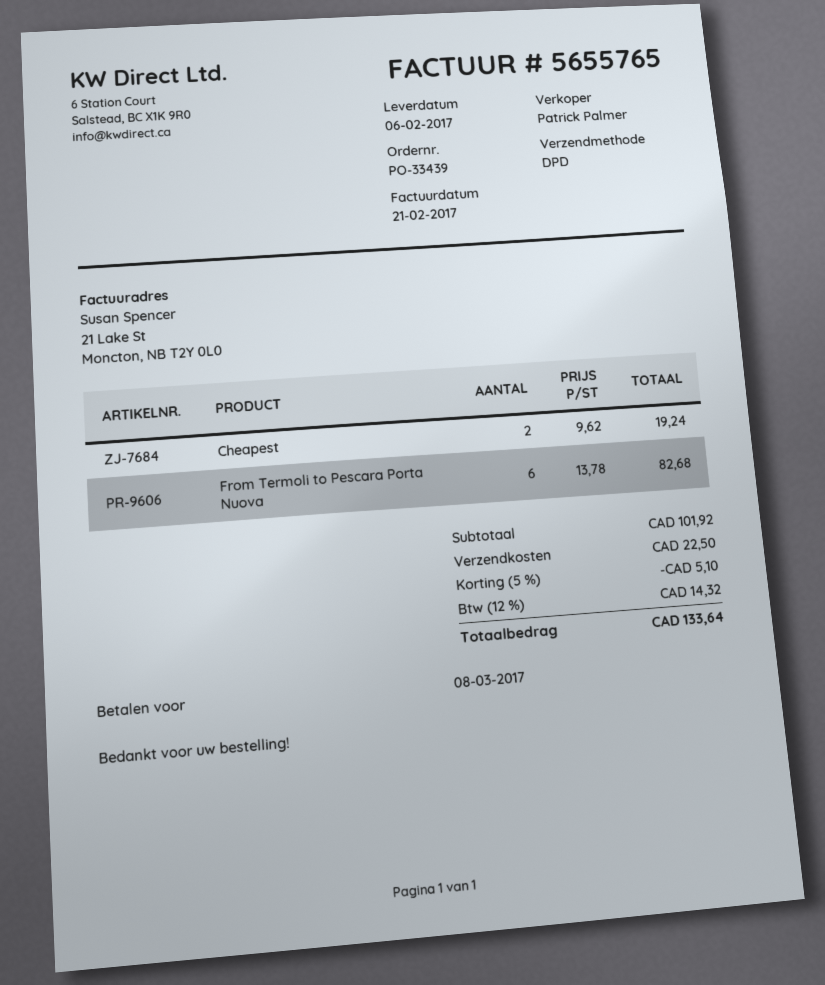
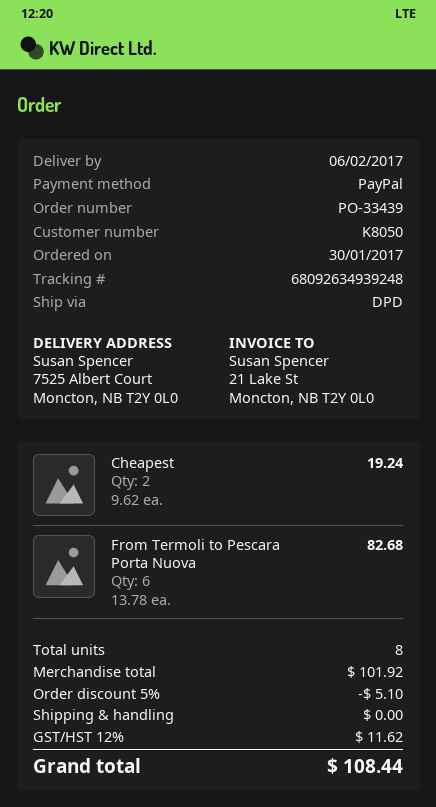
shipping: 22.50 -> 0.00
tax: 12% = 14.32 -> 12% = 11.62
total: 133.64 -> 108.44

